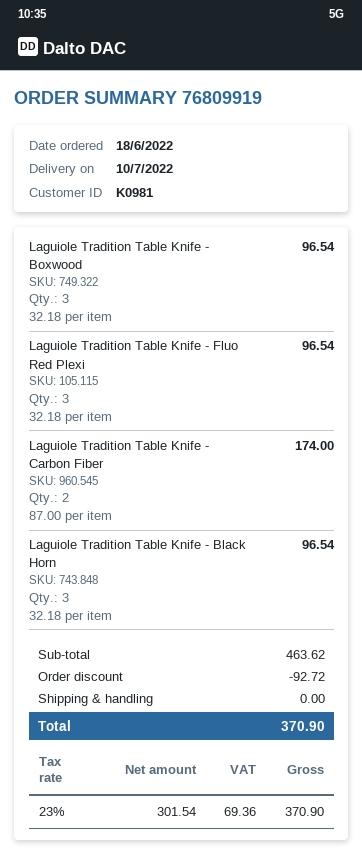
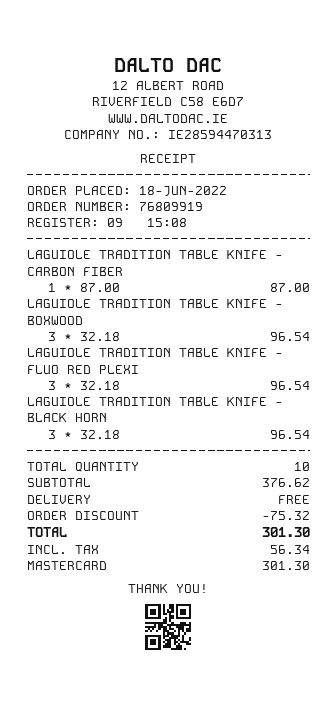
Laguiole Tradition Table Knife - Carbon Fiber: 2 x 87.00 = 174.00 -> 1 x 87.00 = 87.00
subtotal: 463.62 -> 376.62
discount: 92.72 -> 75.32
tax: 69.36 -> 56.34
total: 370.90 -> 301.30

